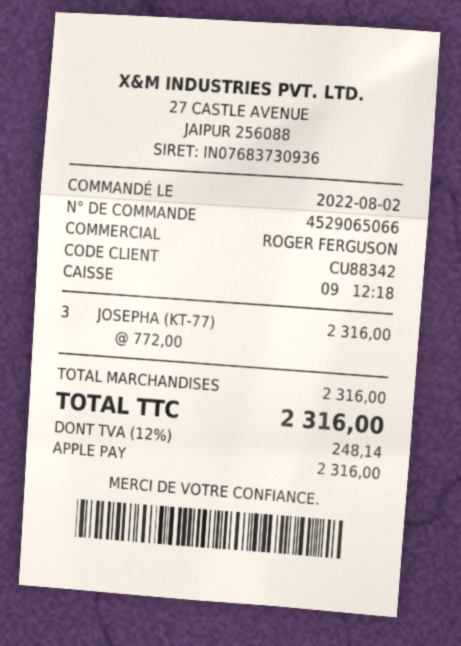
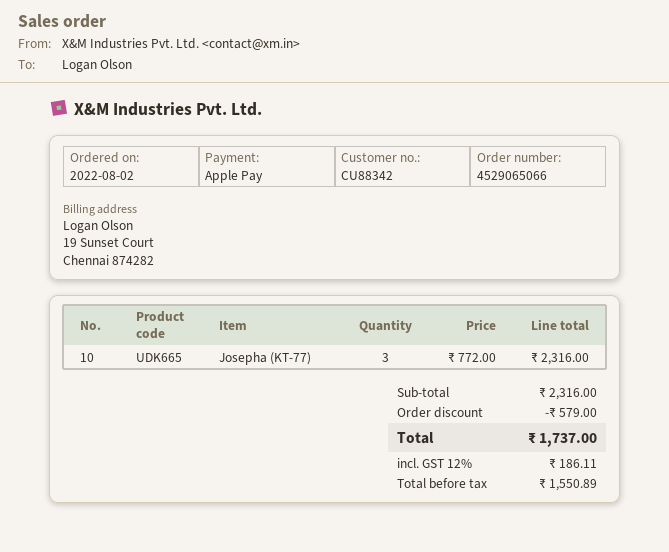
discount: none -> 579.00
tax: 12% = 248.14 -> 12% = 186.11
total: 2316.00 -> 1737.00

